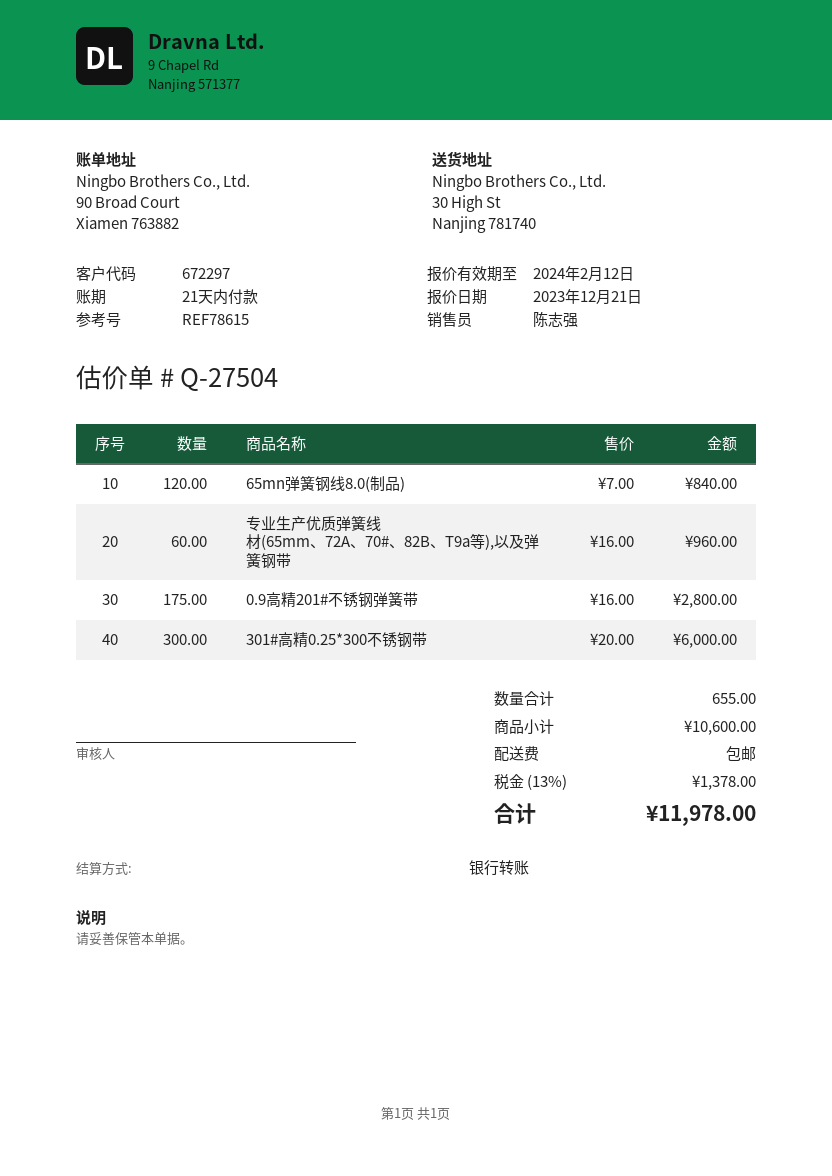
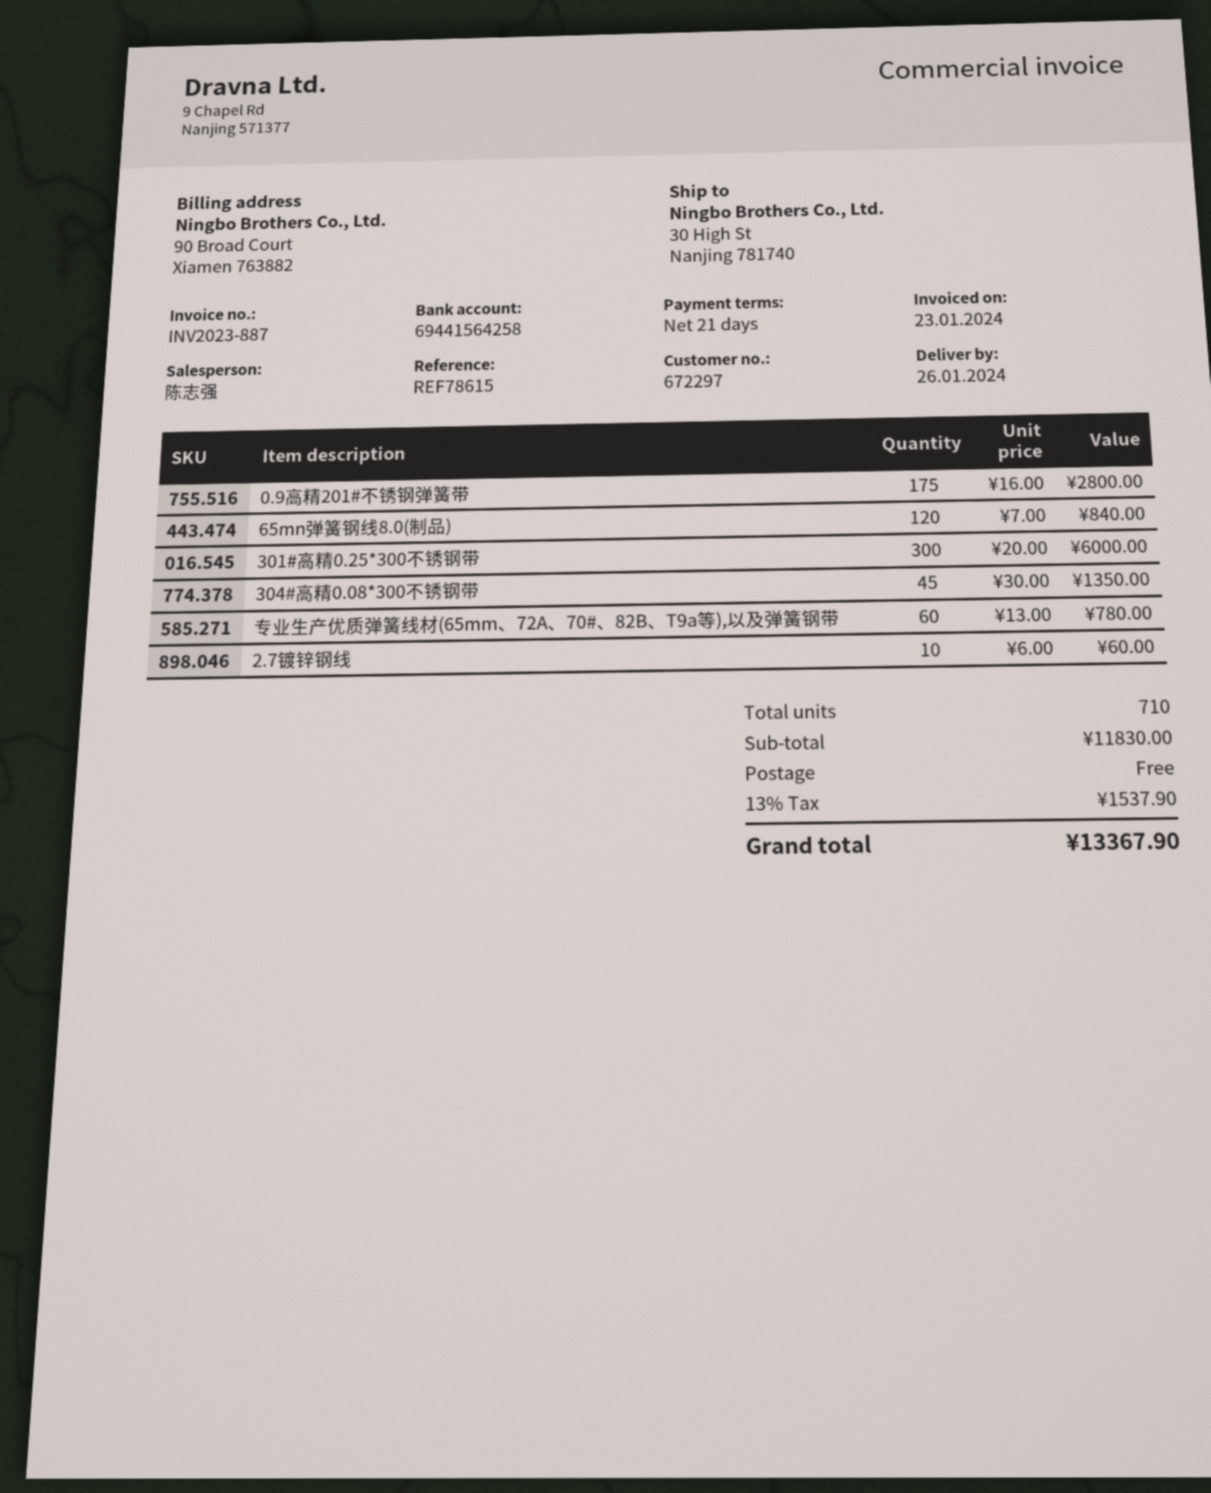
专业生产优质弹簧线材(65mm、72A、70#、82B、T9a等),以及弹簧钢带: 60 x 16.00 = 960.00 -> 60 x 13.00 = 780.00
304#高精0.08*300不锈钢带: none -> 45 x 30.00 = 1350.00
2.7镀锌钢线: none -> 10 x 6.00 = 60.00
total quantity: 655 -> 710
subtotal: 10600.00 -> 11830.00
tax: 13% = 1378.00 -> 13% = 1537.90
total: 11978.00 -> 13367.90

